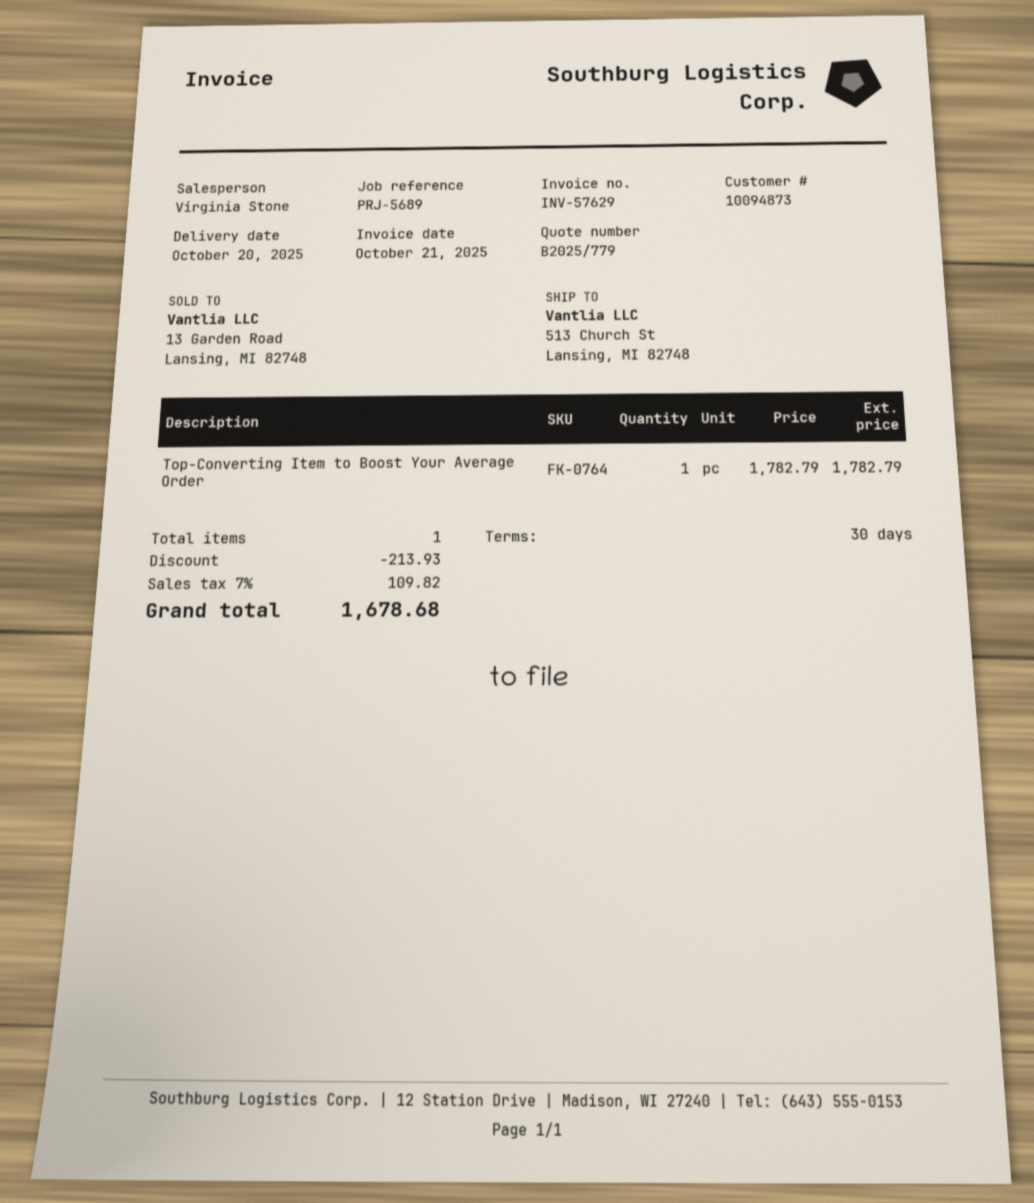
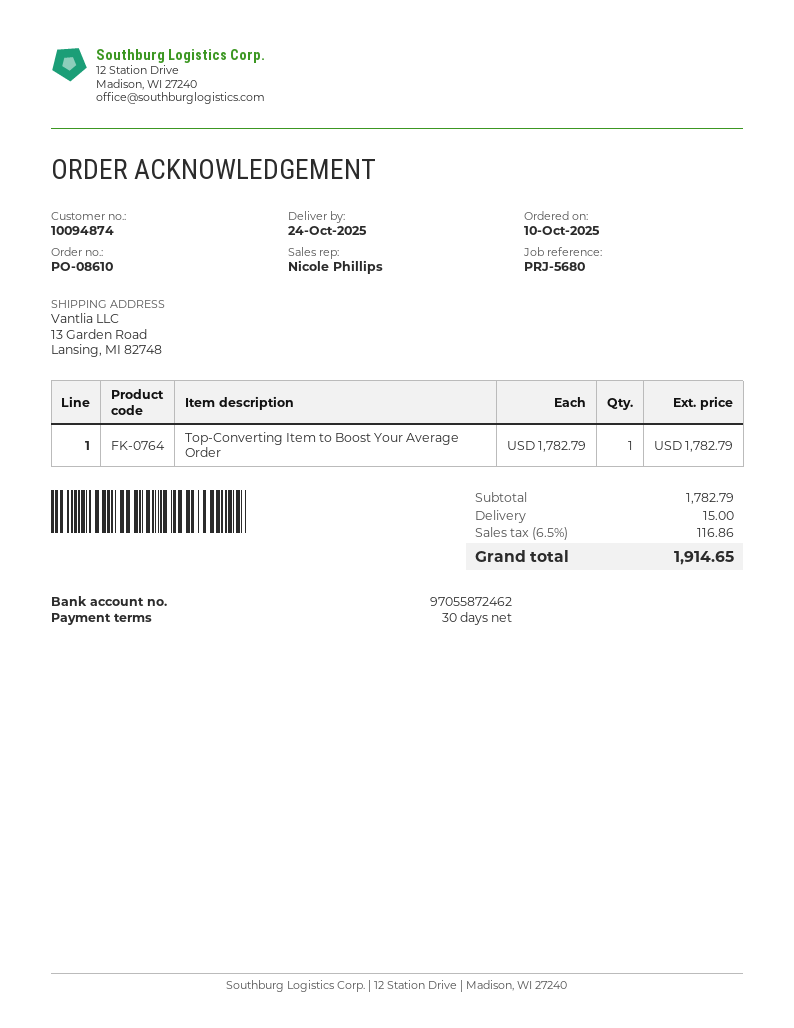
delivery date: 2025-10-20 -> 2025-10-24
customer number: 10094873 -> 10094874
reference: PRJ-5689 -> PRJ-5680
sales rep: Virginia Stone -> Nicole Phillips
ship to: 513 Church St, Lansing, MI 82748 -> 13 Garden Road, Lansing, MI 82748
discount: 213.93 -> none
shipping: none -> 15.00
tax: 7% = 109.82 -> 6.5% = 116.86
total: 1678.68 -> 1914.65

